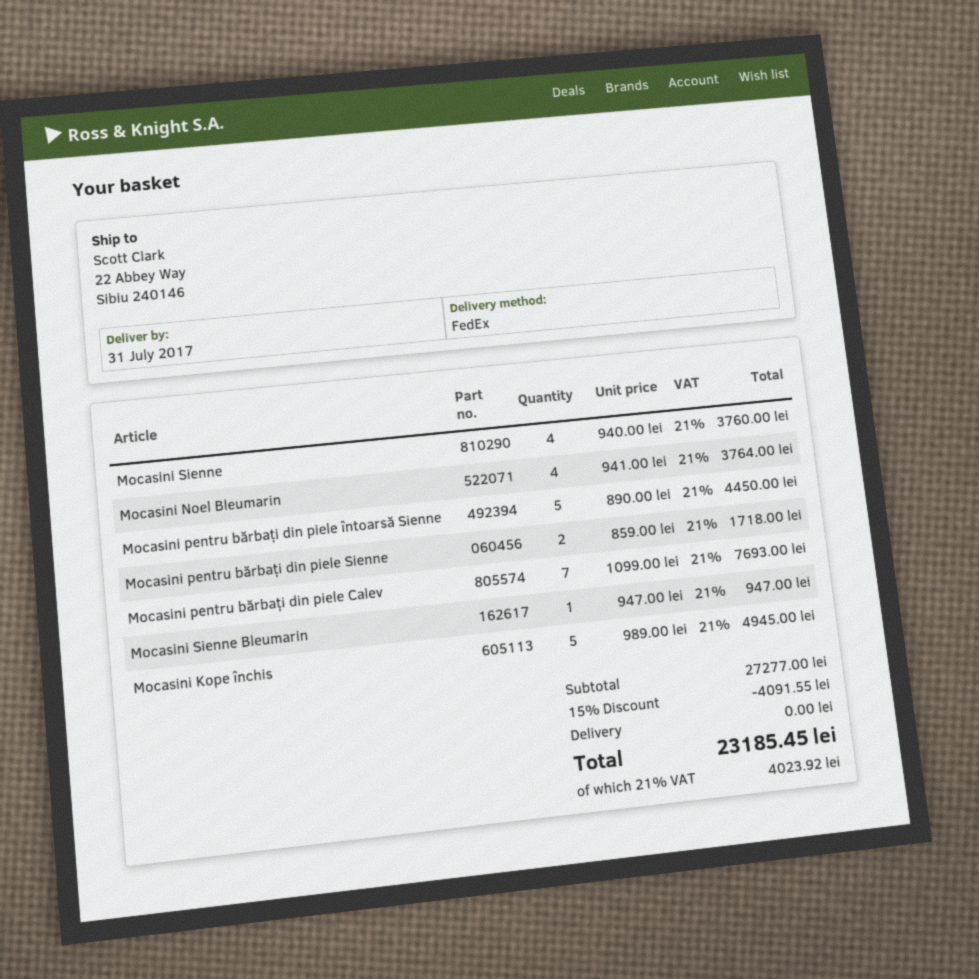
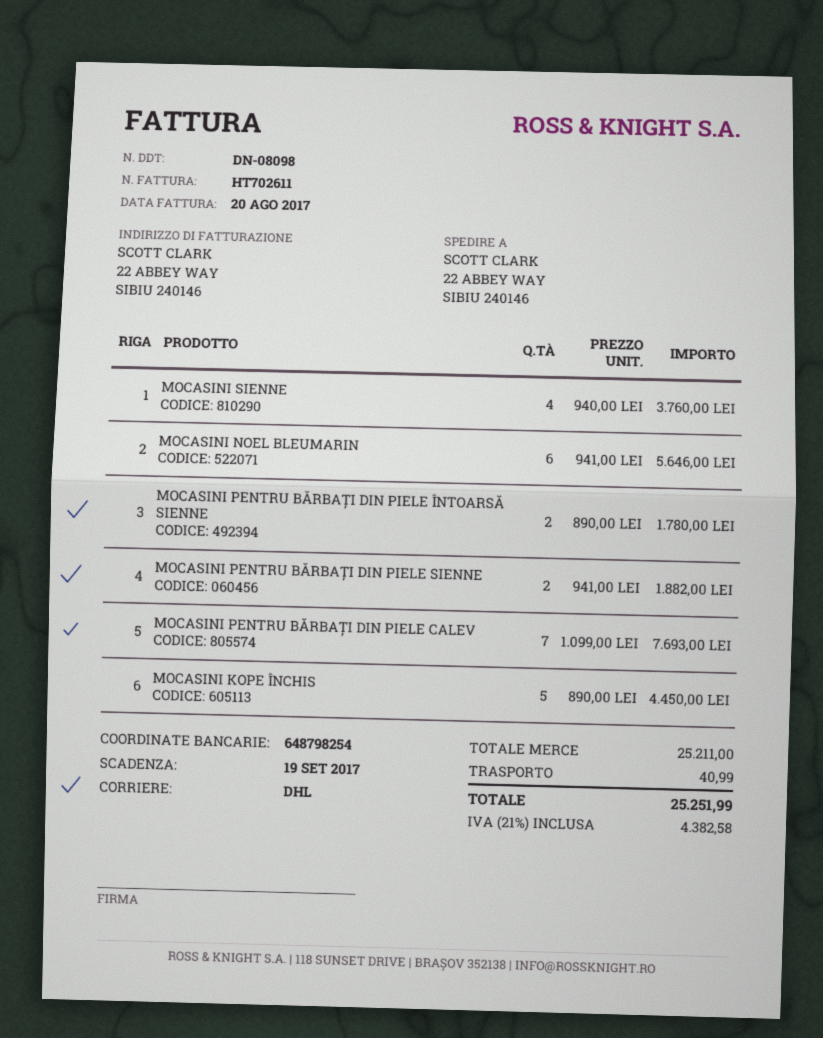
shipping method: FedEx -> DHL
Mocasini Noel Bleumarin: 4 x 941.00 = 3764.00 -> 6 x 941.00 = 5646.00
Mocasini pentru bărbați din piele întoarsă Sienne: 5 x 890.00 = 4450.00 -> 2 x 890.00 = 1780.00
Mocasini pentru bărbați din piele Sienne: 2 x 859.00 = 1718.00 -> 2 x 941.00 = 1882.00
Mocasini Sienne Bleumarin: 1 x 947.00 = 947.00 -> none
Mocasini Kope închis: 5 x 989.00 = 4945.00 -> 5 x 890.00 = 4450.00
subtotal: 27277.00 -> 25211.00
discount: 15% = 4091.55 -> none
shipping: 0.00 -> 40.99
tax: 21% = 4023.92 -> 21% = 4382.58
total: 23185.45 -> 25251.99

